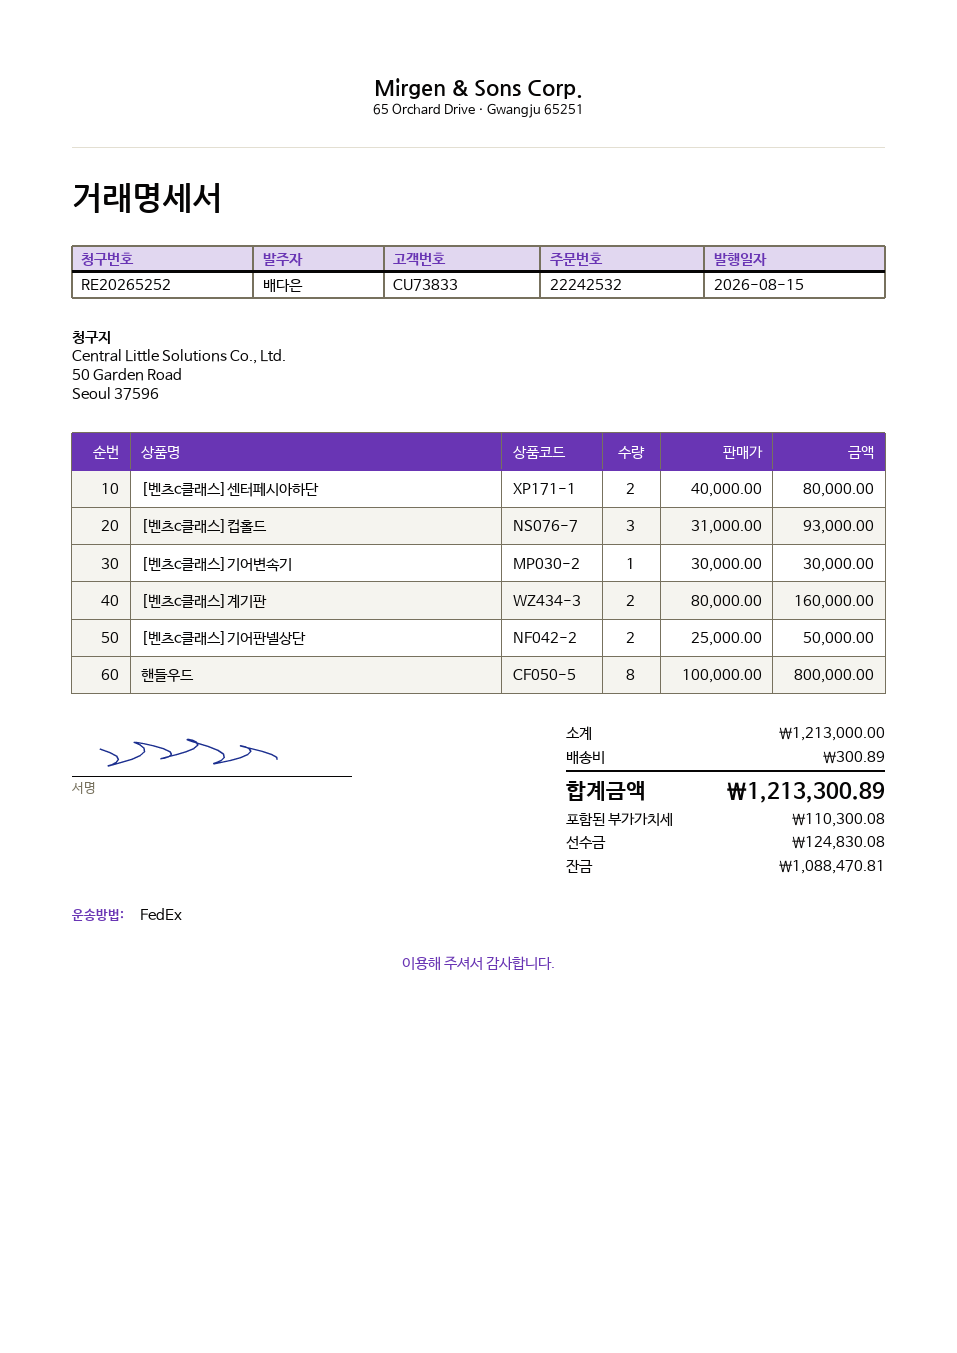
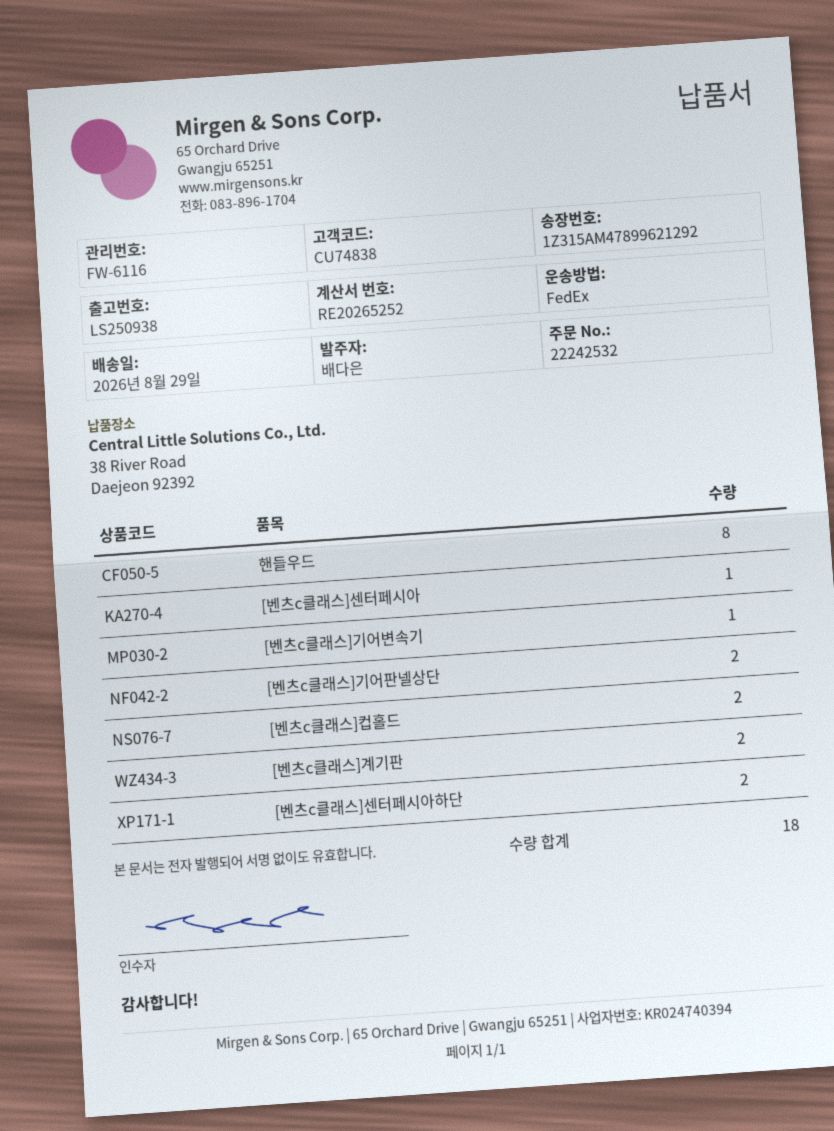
customer number: CU73833 -> CU74838
[벤츠c클래스]컵홀드: 3 -> 2
[벤츠c클래스]센터페시아: none -> 1

